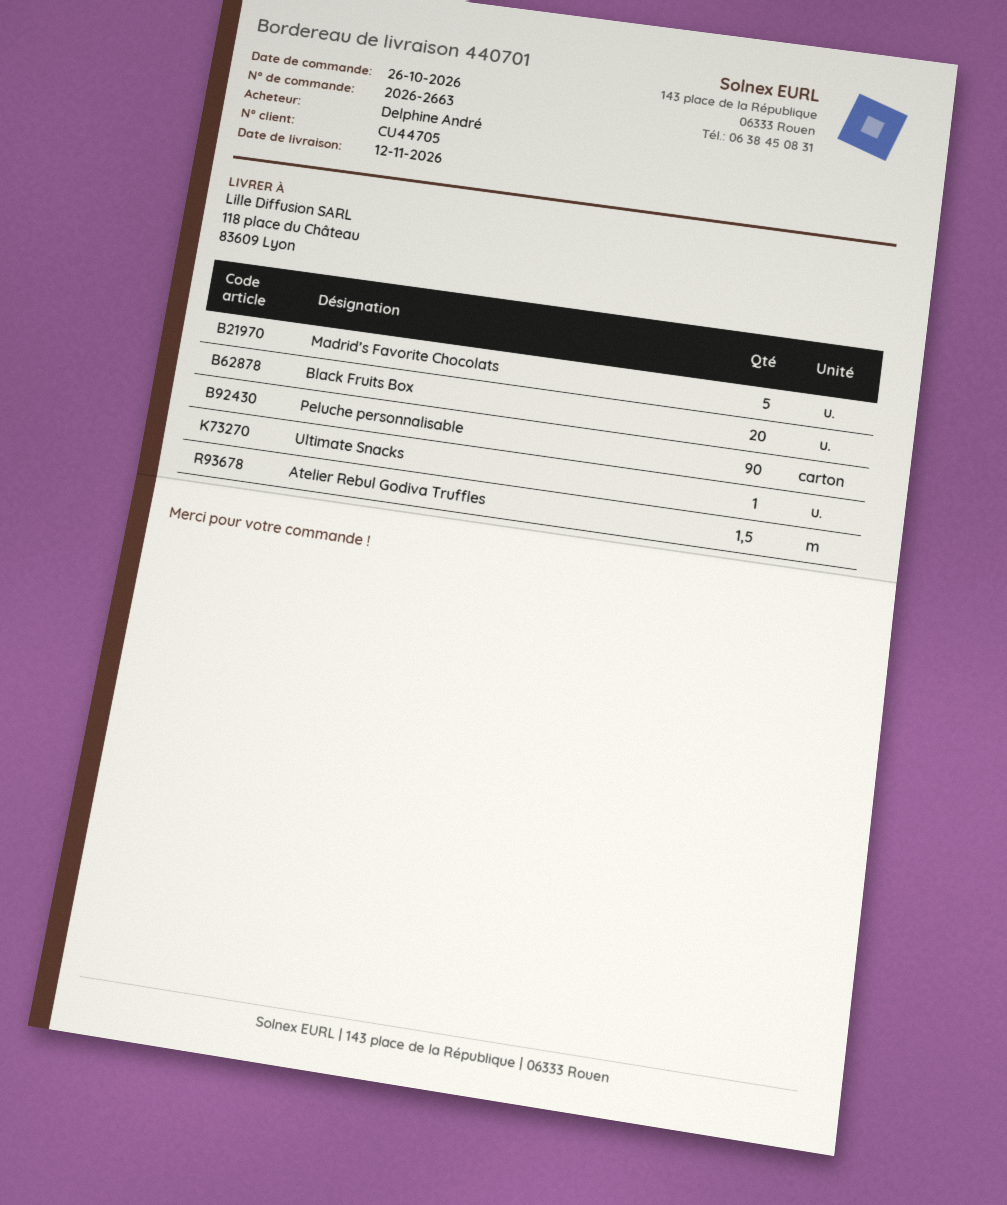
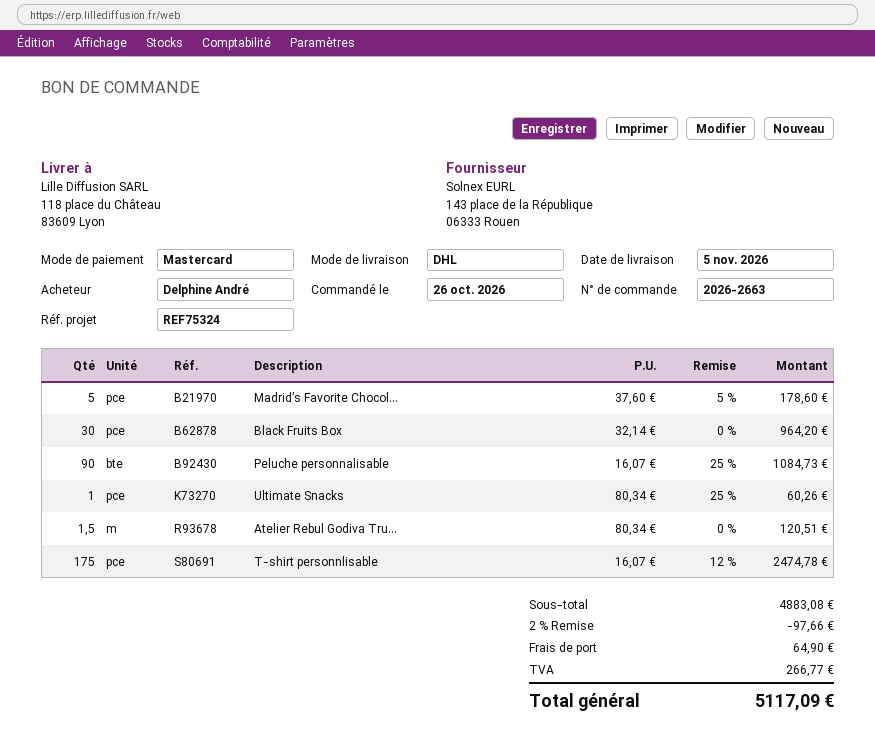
delivery date: 2026-11-12 -> 2026-11-05
Black Fruits Box: 20 -> 30
T-shirt personnlisable: none -> 175

